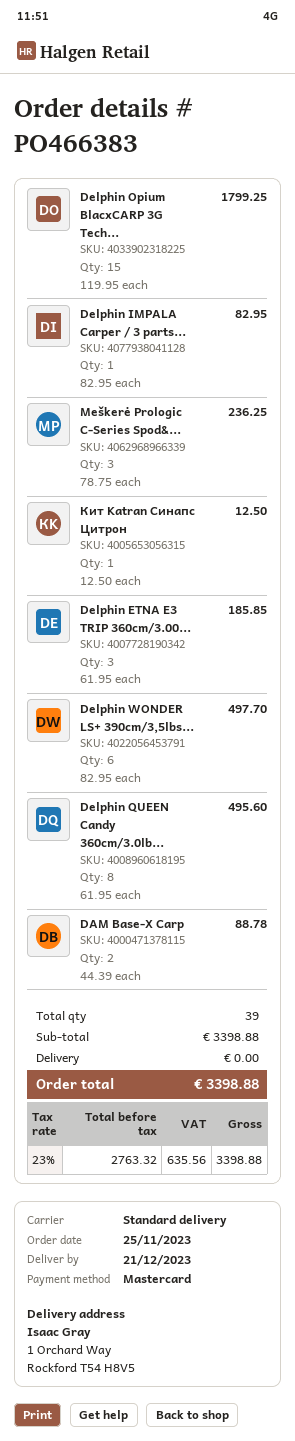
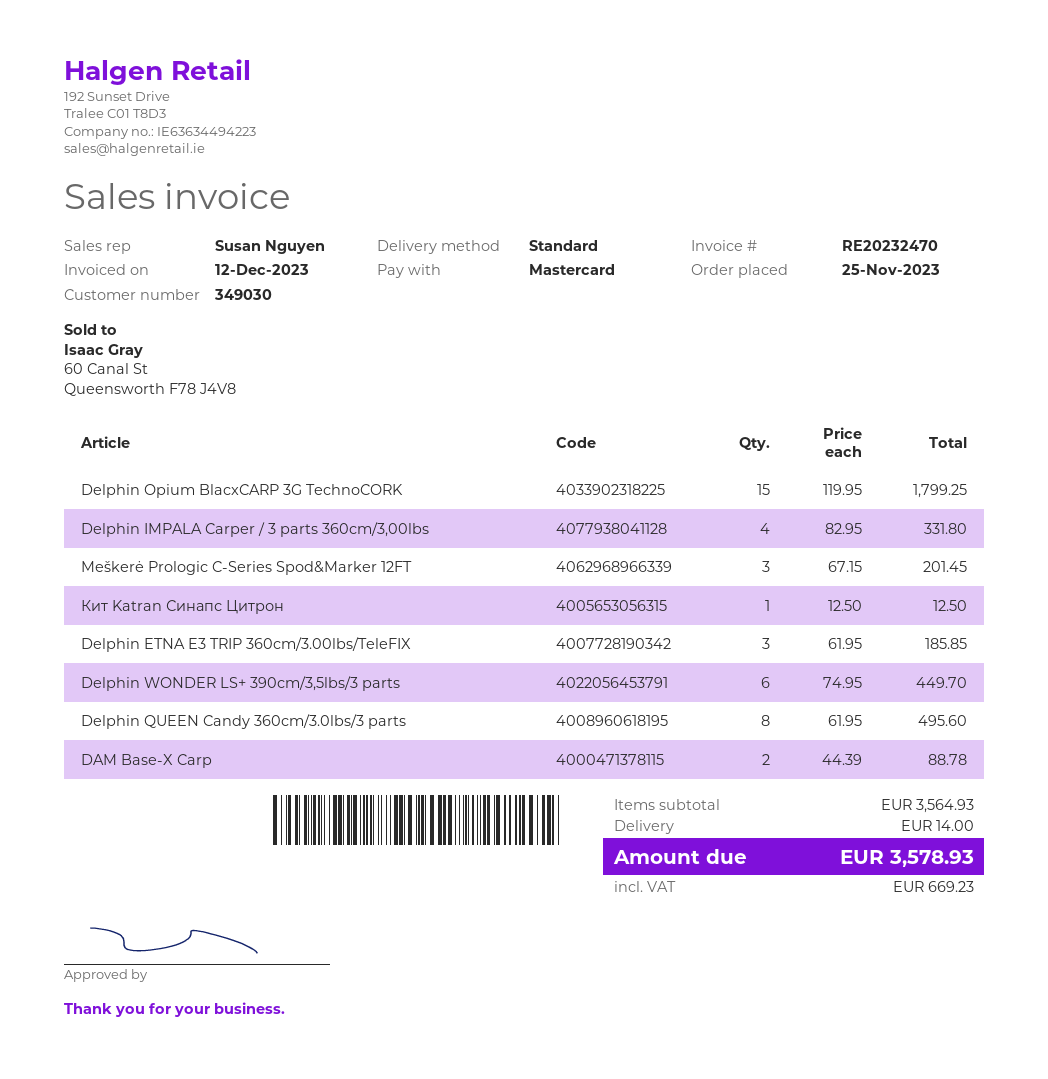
Delphin IMPALA Carper / 3 parts...: 1 x 82.95 = 82.95 -> 4 x 82.95 = 331.80
Meškerė Prologic C-Series Spod&...: 3 x 78.75 = 236.25 -> 3 x 67.15 = 201.45
Delphin WONDER LS+ 390cm/3,5lbs...: 6 x 82.95 = 497.70 -> 6 x 74.95 = 449.70
subtotal: 3398.88 -> 3564.93
shipping: 0.00 -> 14.00
tax: 635.56 -> 669.23
total: 3398.88 -> 3578.93

